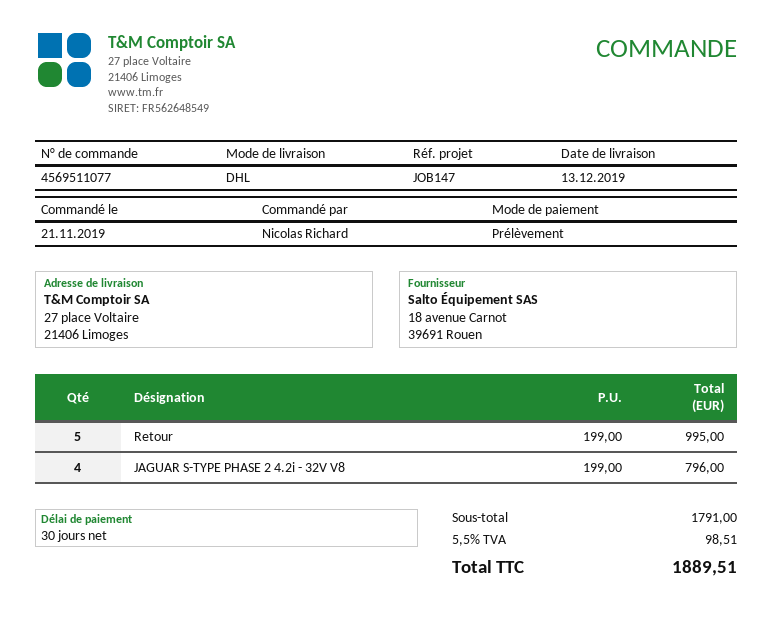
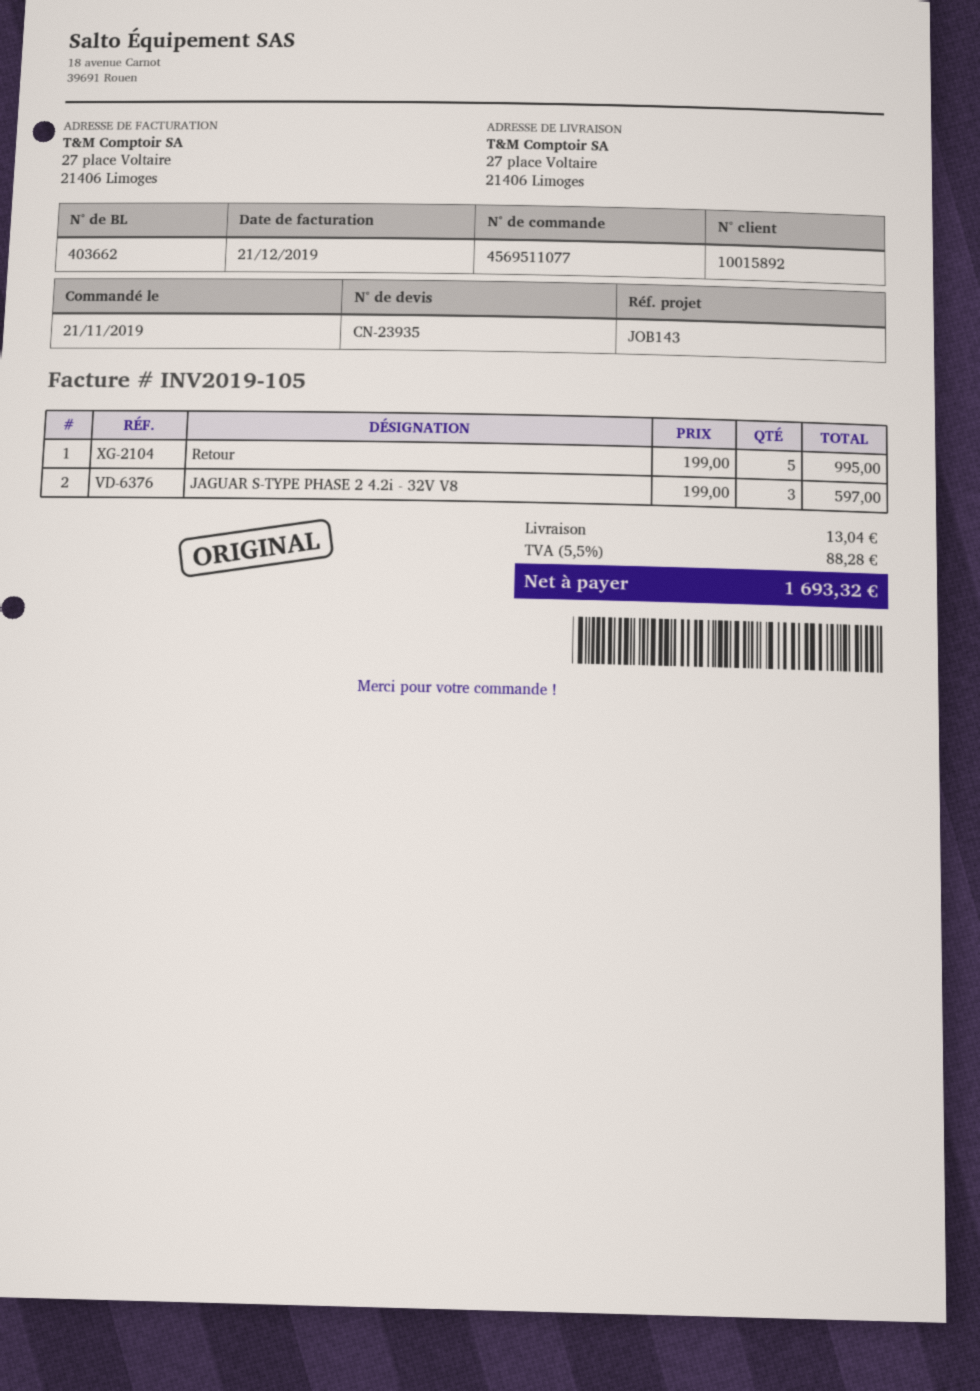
reference: JOB147 -> JOB143
JAGUAR S-TYPE PHASE 2 4.2i - 32V V8: 4 x 199.00 = 796.00 -> 3 x 199.00 = 597.00
shipping: none -> 13.04
tax: 5.5% = 98.51 -> 5.5% = 88.28
total: 1889.51 -> 1693.32

